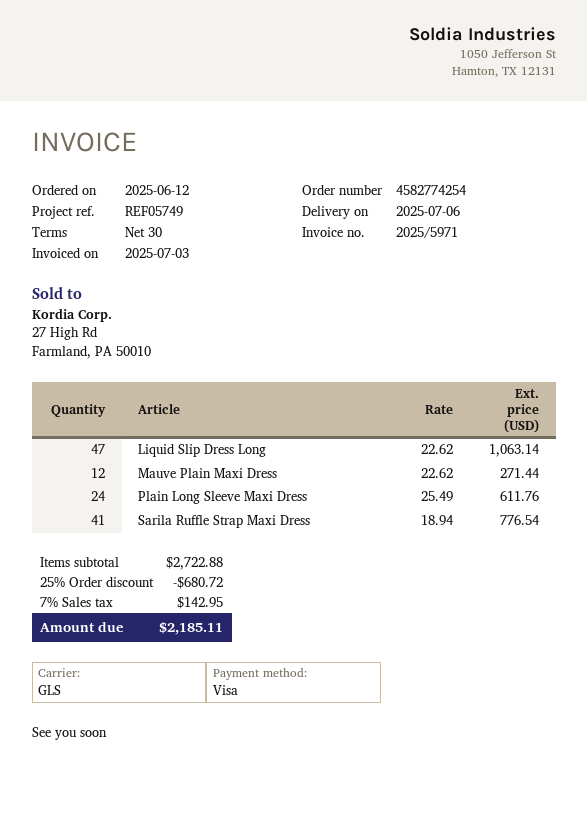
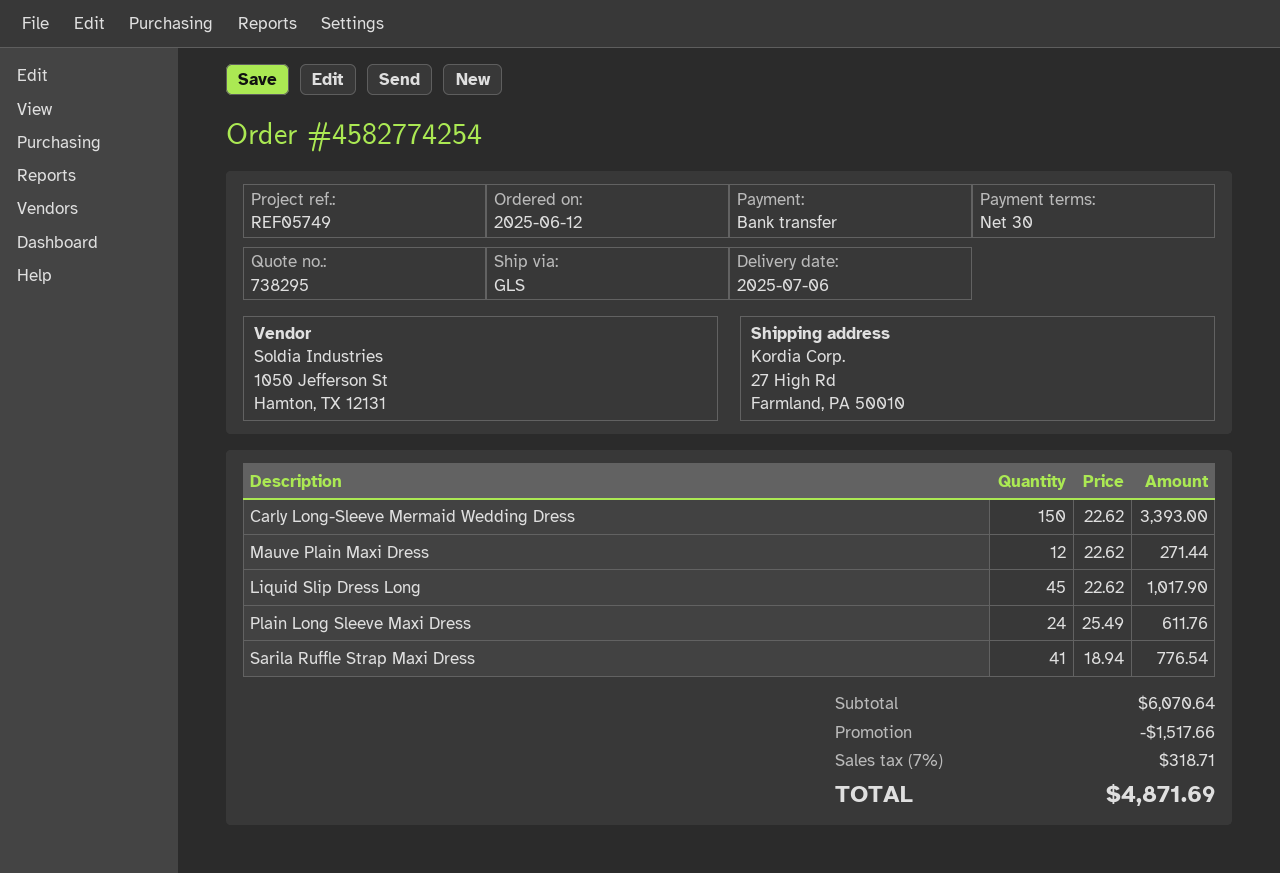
payment method: Visa -> bank transfer
Liquid Slip Dress Long: 47 x 22.62 = 1063.14 -> 45 x 22.62 = 1017.90
Carly Long-Sleeve Mermaid Wedding Dress: none -> 150 x 22.62 = 3393.00
subtotal: 2722.88 -> 6070.64
discount: 680.72 -> 1517.66
tax: 7% = 142.95 -> 7% = 318.71
total: 2185.11 -> 4871.69

